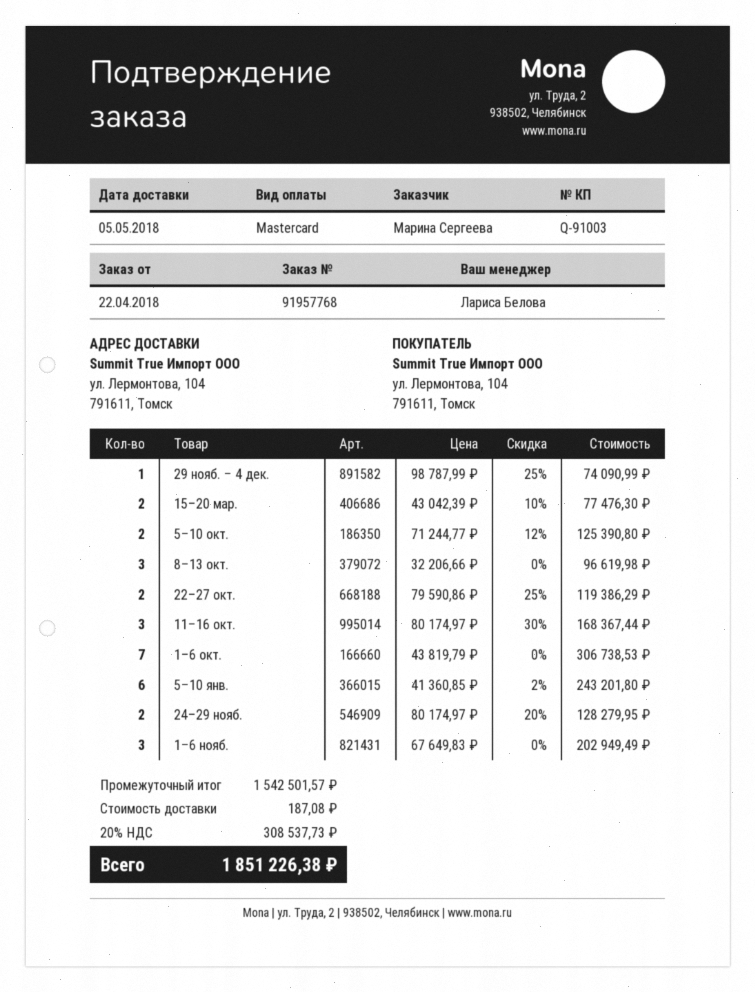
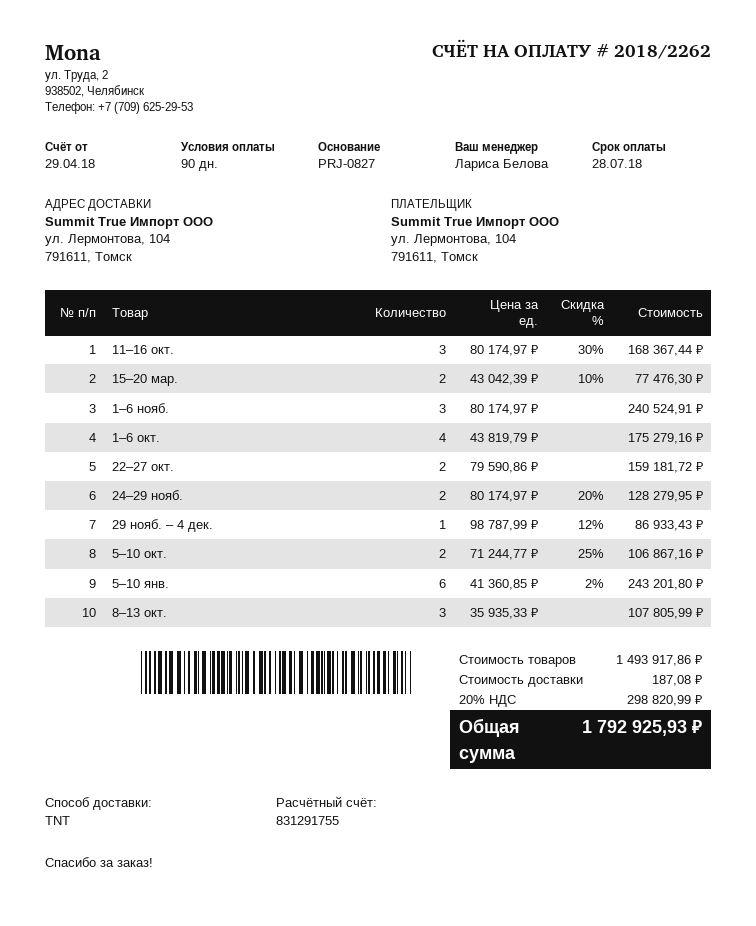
29 нояб. – 4 дек.: 1 x 98787.99 - 25% = 74090.99 -> 1 x 98787.99 - 12% = 86933.43
5–10 окт.: 2 x 71244.77 - 12% = 125390.80 -> 2 x 71244.77 - 25% = 106867.16
8–13 окт.: 3 x 32206.66 = 96619.98 -> 3 x 35935.33 = 107805.99
22–27 окт.: 2 x 79590.86 - 25% = 119386.29 -> 2 x 79590.86 = 159181.72
1–6 окт.: 7 x 43819.79 = 306738.53 -> 4 x 43819.79 = 175279.16
1–6 нояб.: 3 x 67649.83 = 202949.49 -> 3 x 80174.97 = 240524.91
subtotal: 1542501.57 -> 1493917.86
tax: 20% = 308537.73 -> 20% = 298820.99
total: 1851226.38 -> 1792925.93

